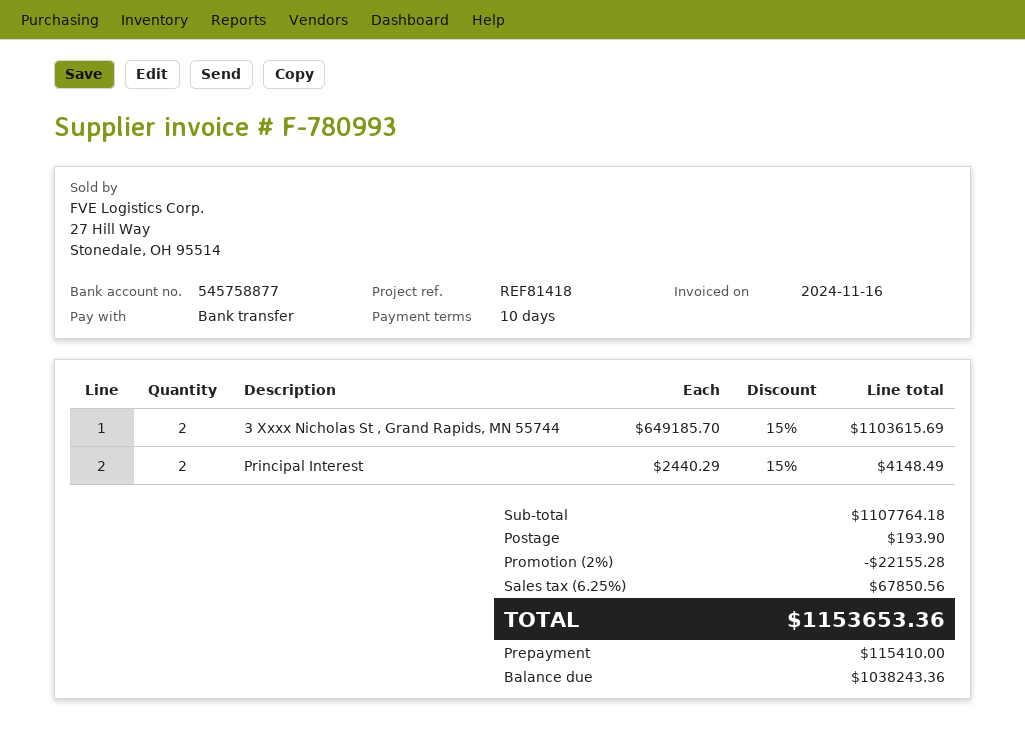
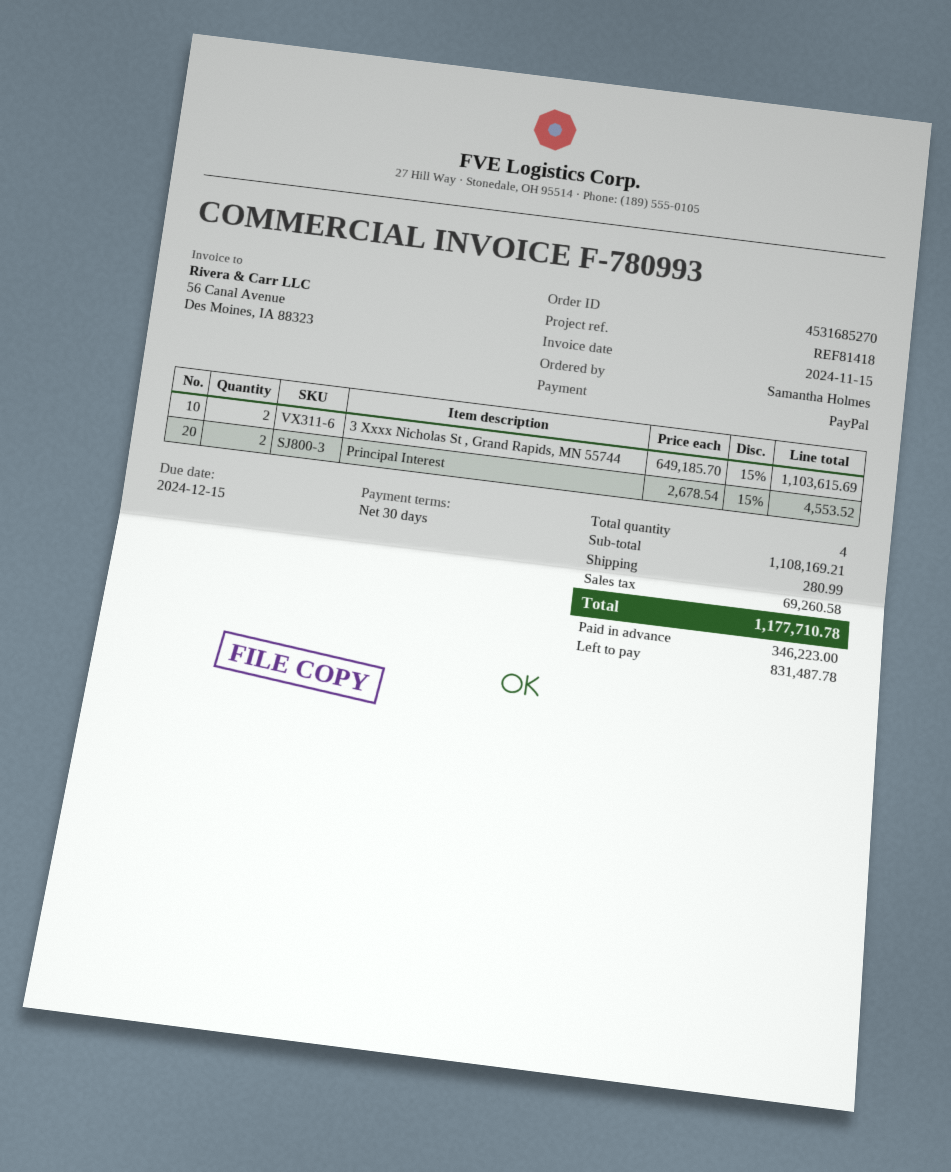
invoice date: 2024-11-16 -> 2024-11-15
payment terms: 10 days -> 30 days
payment method: bank transfer -> PayPal
Principal Interest: 2 x 2440.29 - 15% = 4148.49 -> 2 x 2678.54 - 15% = 4553.52
subtotal: 1107764.18 -> 1108169.21
discount: 2% = 22155.28 -> none
shipping: 193.90 -> 280.99
tax: 67850.56 -> 69260.58
total: 1153653.36 -> 1177710.78
deposit: 115410.00 -> 346223.00
balance: 1038243.36 -> 831487.78

